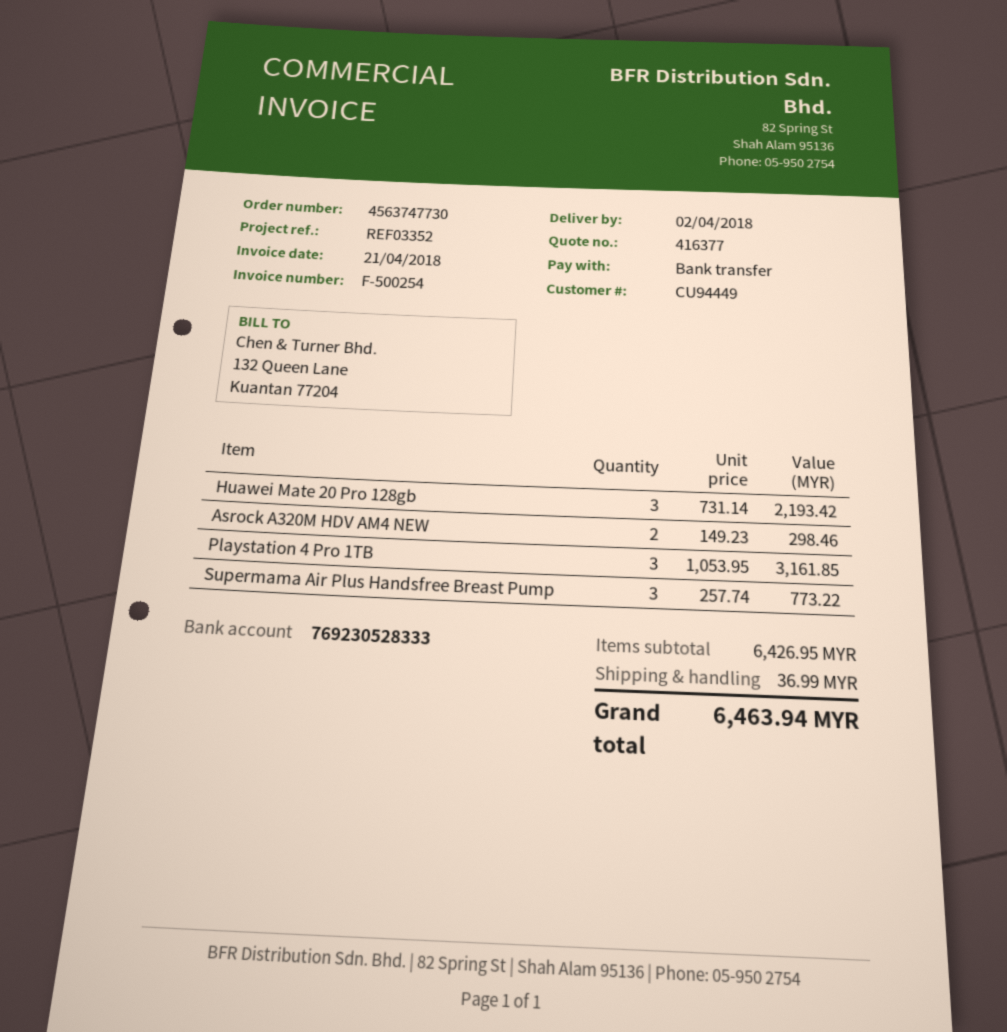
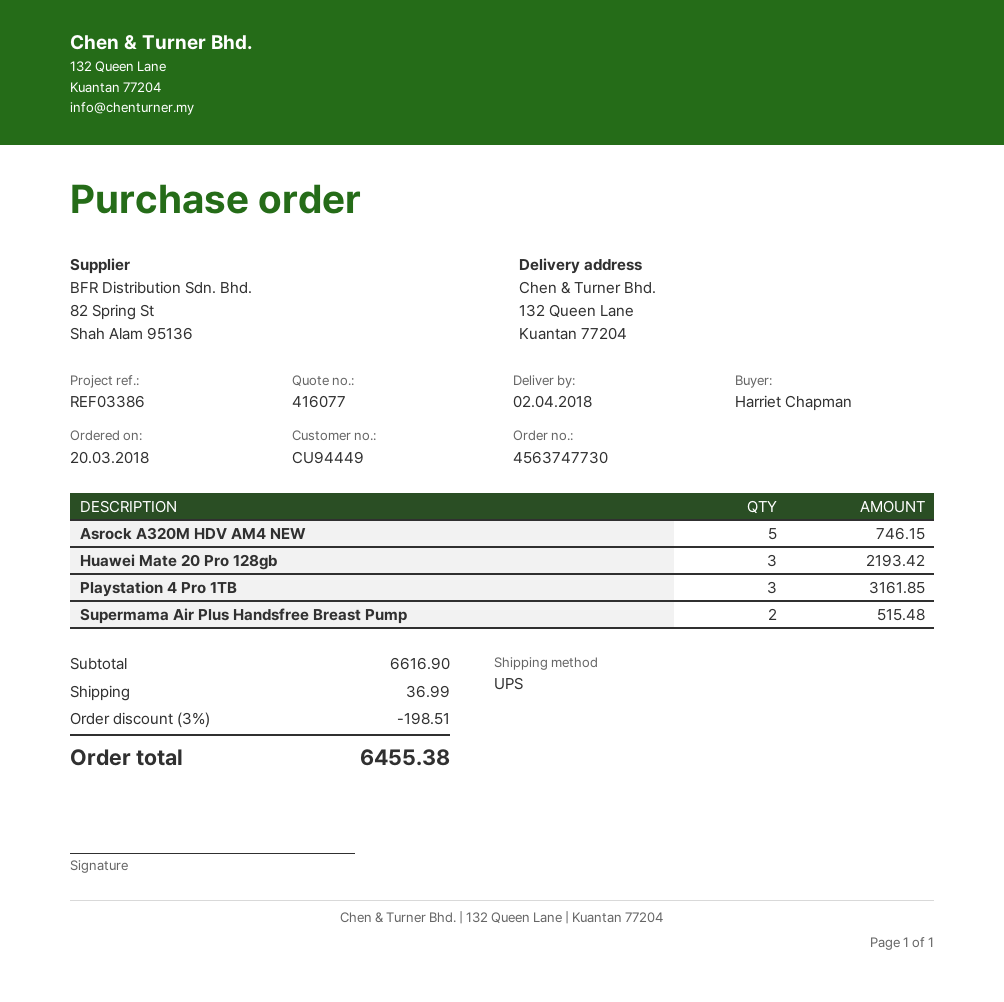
quote number: 416377 -> 416077
reference: REF03352 -> REF03386
Asrock A320M HDV AM4 NEW: 2 for 298.46 -> 5 for 746.15
Supermama Air Plus Handsfree Breast Pump: 3 for 773.22 -> 2 for 515.48
subtotal: 6426.95 -> 6616.90
discount: none -> 3% = 198.51
total: 6463.94 -> 6455.38

